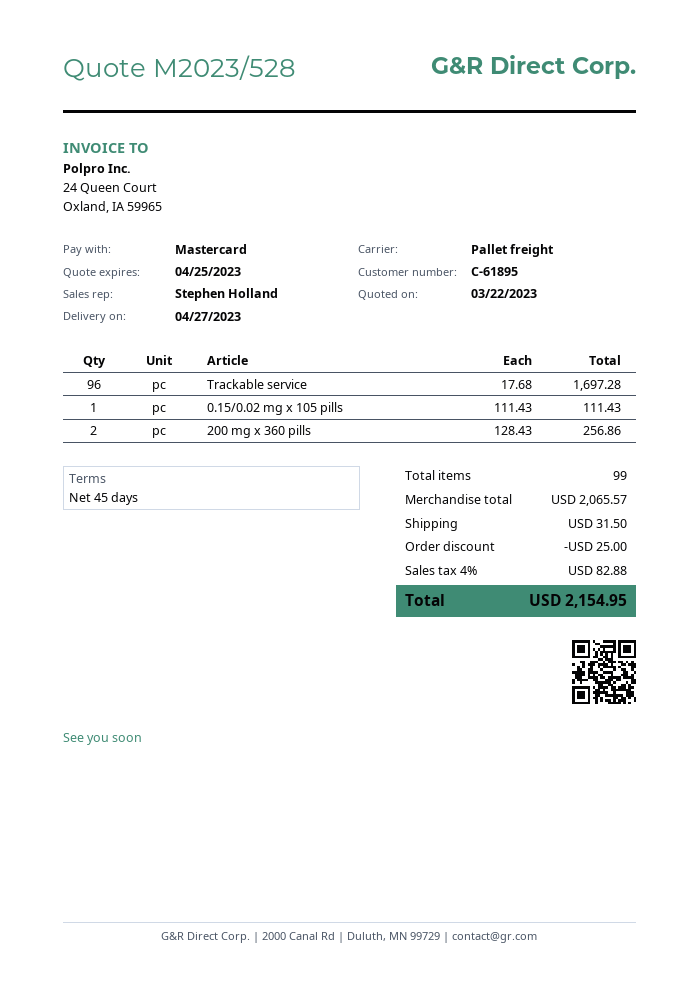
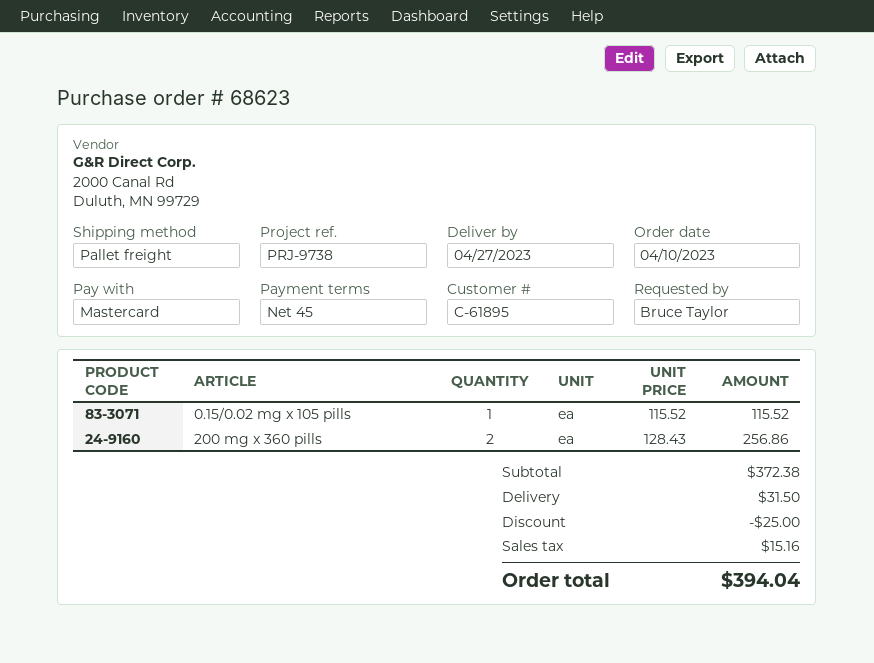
Trackable service: 96 x 17.68 = 1697.28 -> none
0.15/0.02 mg x 105 pills: 1 x 111.43 = 111.43 -> 1 x 115.52 = 115.52
subtotal: 2065.57 -> 372.38
tax: 82.88 -> 15.16
total: 2154.95 -> 394.04

